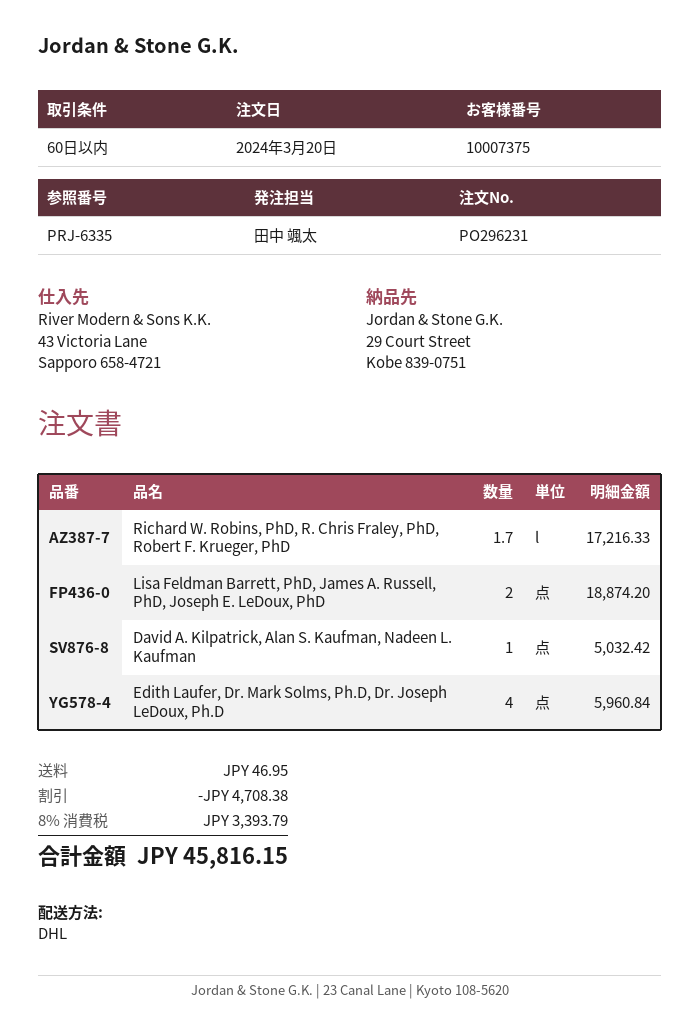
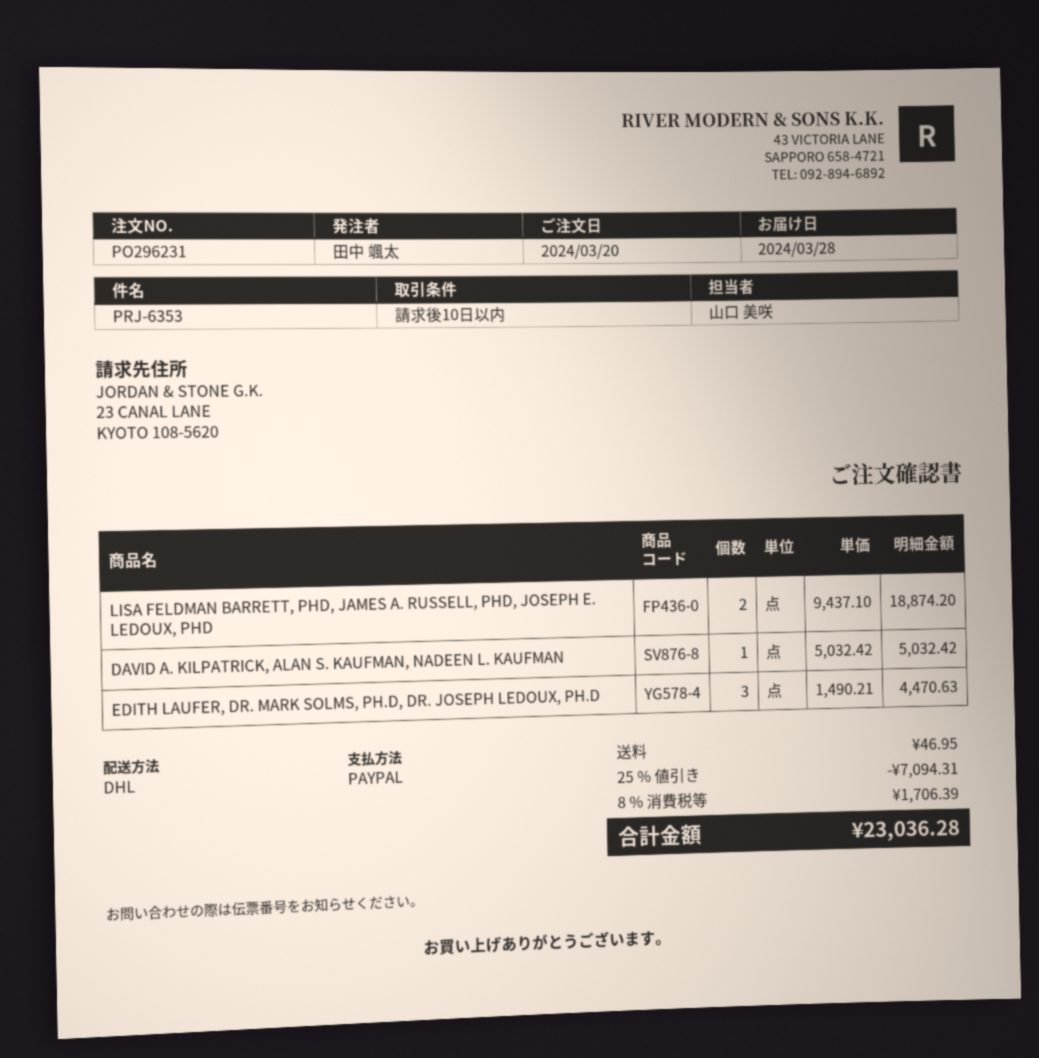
payment terms: 60 days -> 10 days
reference: PRJ-6335 -> PRJ-6353
Richard W. Robins, PhD, R. Chris Fraley, PhD, Robert F. Krueger, PhD: 1.7 for 17216.33 -> none
Edith Laufer, Dr. Mark Solms, Ph.D, Dr. Joseph LeDoux, Ph.D: 4 for 5960.84 -> 3 for 4470.63
discount: 4708.38 -> 7094.31
tax: 8% = 3393.79 -> 8% = 1706.39
total: 45816.15 -> 23036.28

